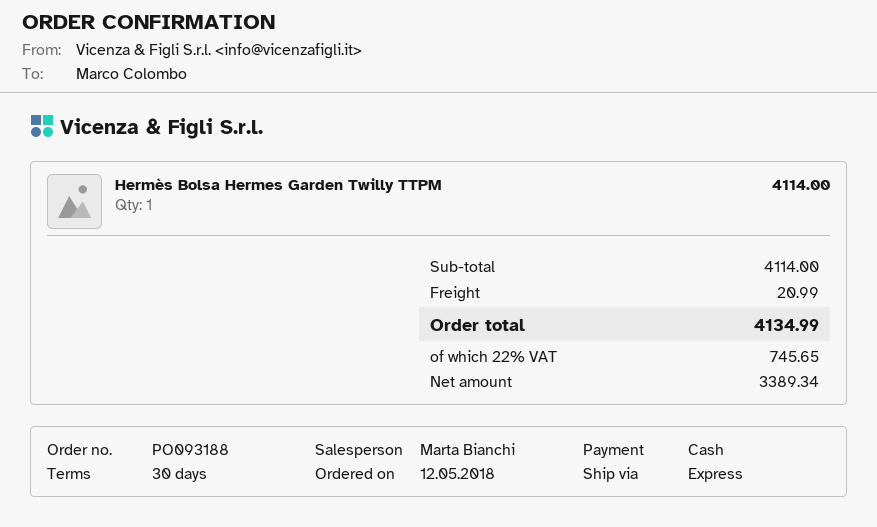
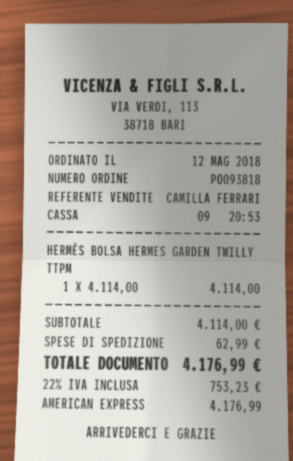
order number: PO093188 -> PO093818
sales rep: Marta Bianchi -> CAMILLA FERRARI
payment method: cash -> American Express
shipping: 20.99 -> 62.99
tax: 22% = 745.65 -> 22% = 753.23
total: 4134.99 -> 4176.99

